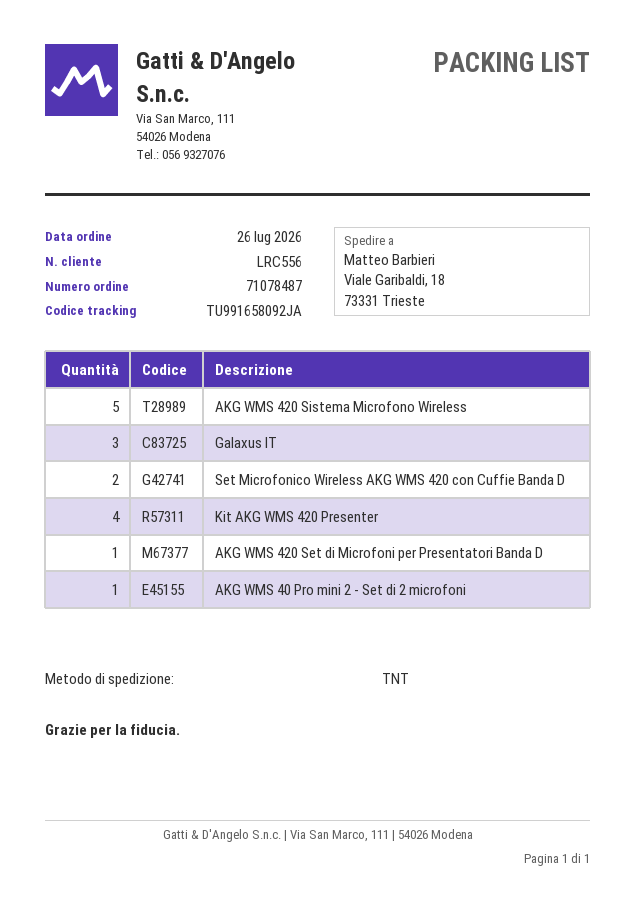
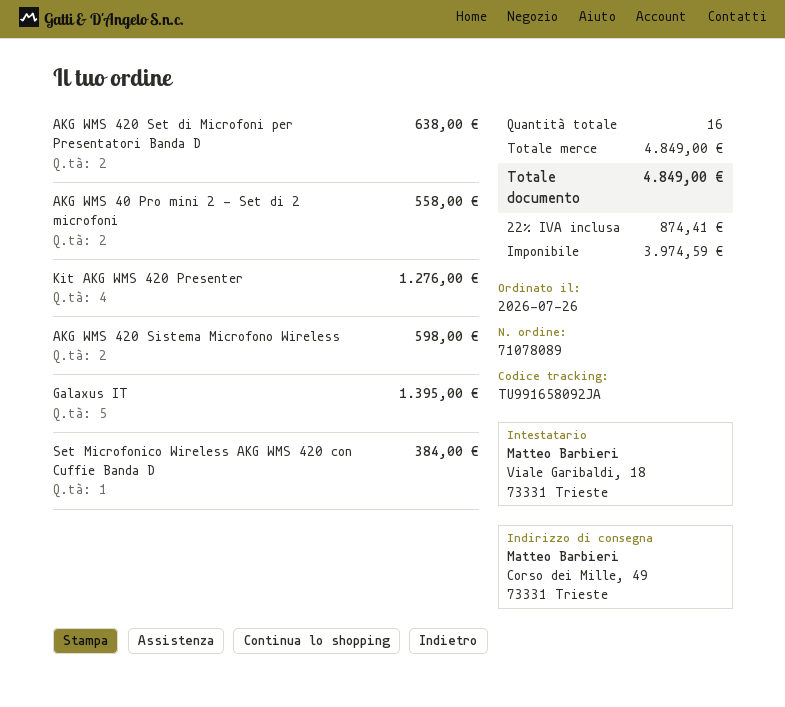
order number: 71078487 -> 71078089
ship to: Viale Garibaldi, 18, 73331 Trieste -> Corso dei Mille, 49, 73331 Trieste
AKG WMS 420 Sistema Microfono Wireless: 5 -> 2
Galaxus IT: 3 -> 5
Set Microfonico Wireless AKG WMS 420 con Cuffie Banda D: 2 -> 1
AKG WMS 420 Set di Microfoni per Presentatori Banda D: 1 -> 2
AKG WMS 40 Pro mini 2 - Set di 2 microfoni: 1 -> 2

